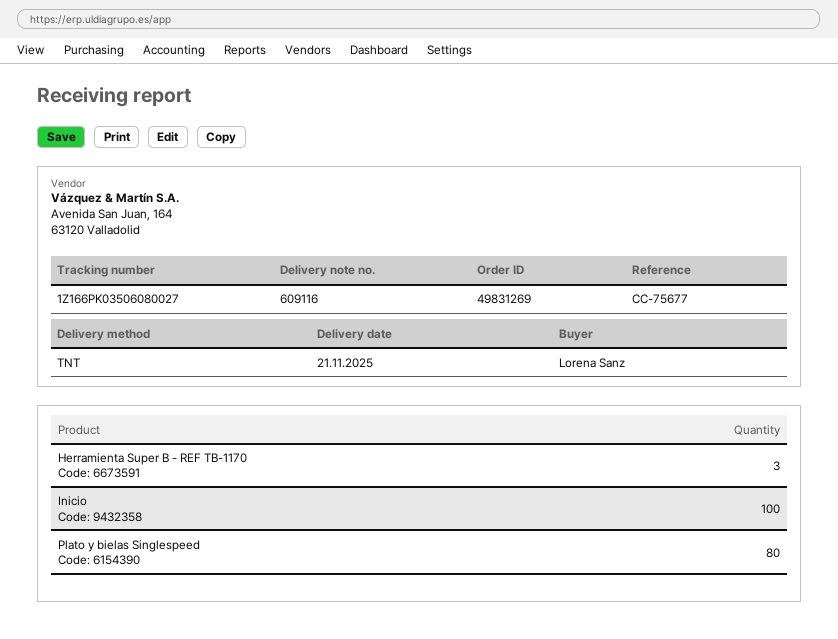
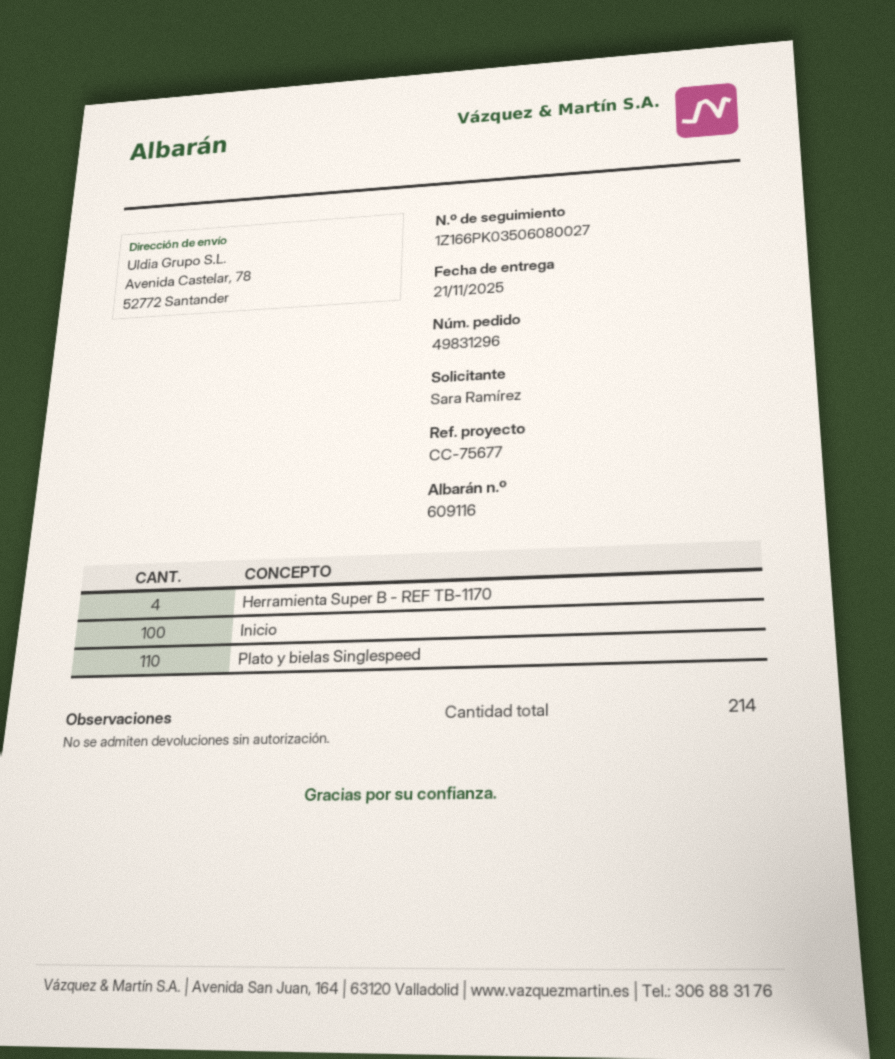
order number: 49831269 -> 49831296
ordered by: Lorena Sanz -> Sara Ramírez
Herramienta Super B - REF TB-1170: 3 -> 4
Plato y bielas Singlespeed: 80 -> 110

